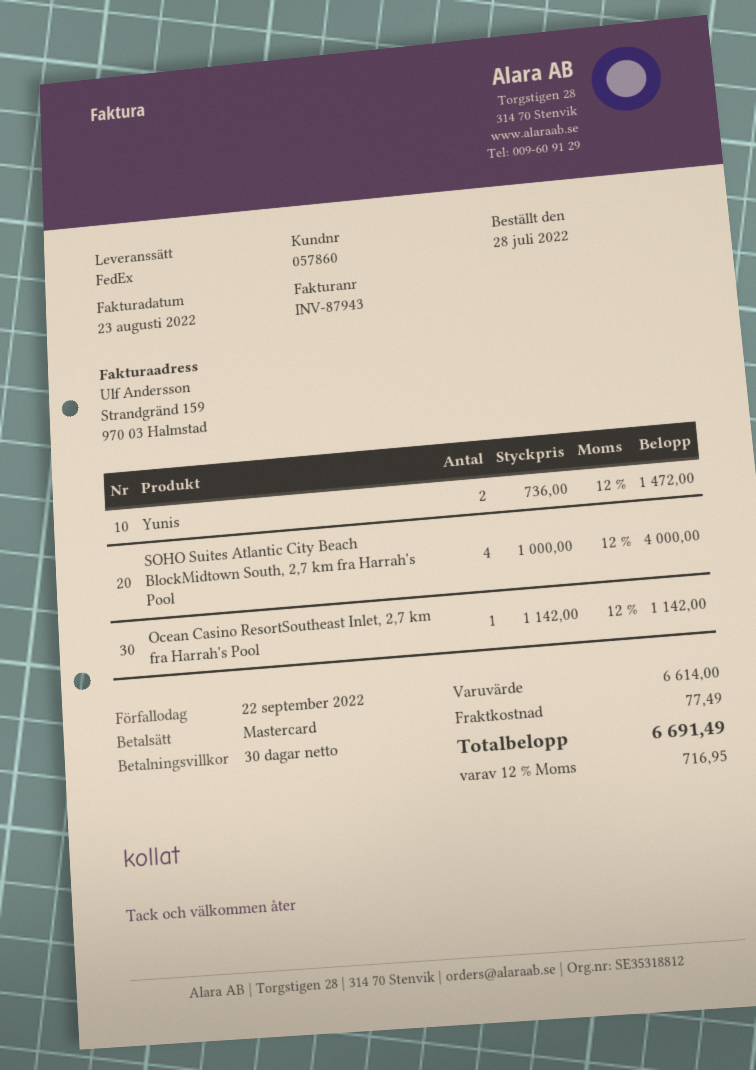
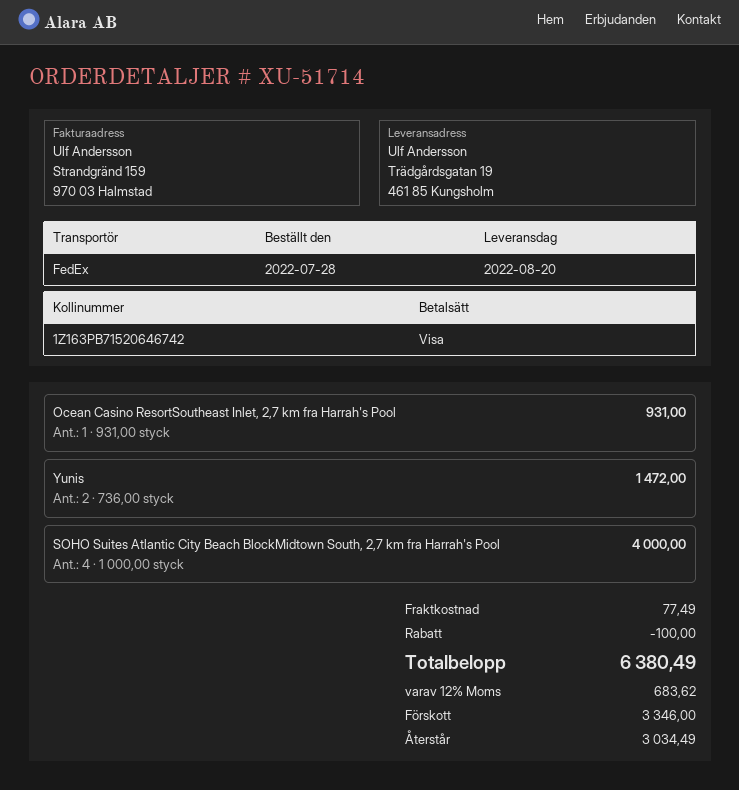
payment method: Mastercard -> Visa
Ocean Casino ResortSoutheast Inlet, 2,7 km fra Harrah's Pool: 1 x 1142.00 = 1142.00 -> 1 x 931.00 = 931.00
discount: none -> 100.00
tax: 12% = 716.95 -> 12% = 683.62
total: 6691.49 -> 6380.49

